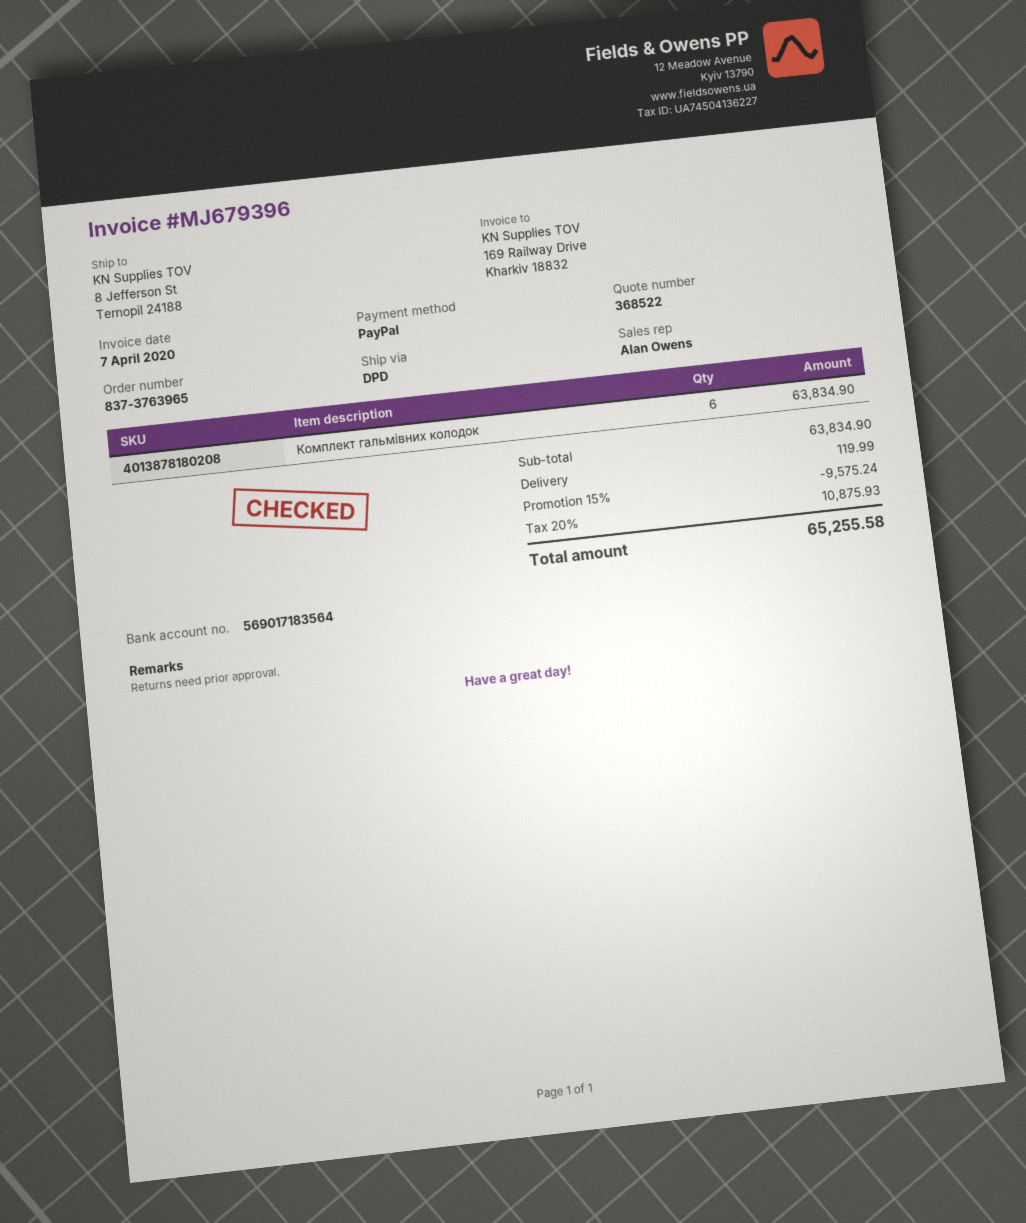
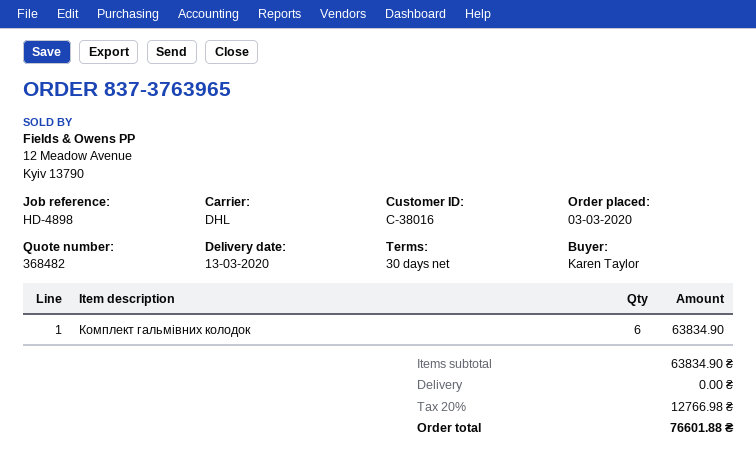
quote number: 368522 -> 368482
shipping method: DPD -> DHL
discount: 15% = 9575.24 -> none
shipping: 119.99 -> 0.00
tax: 20% = 10875.93 -> 20% = 12766.98
total: 65255.58 -> 76601.88

